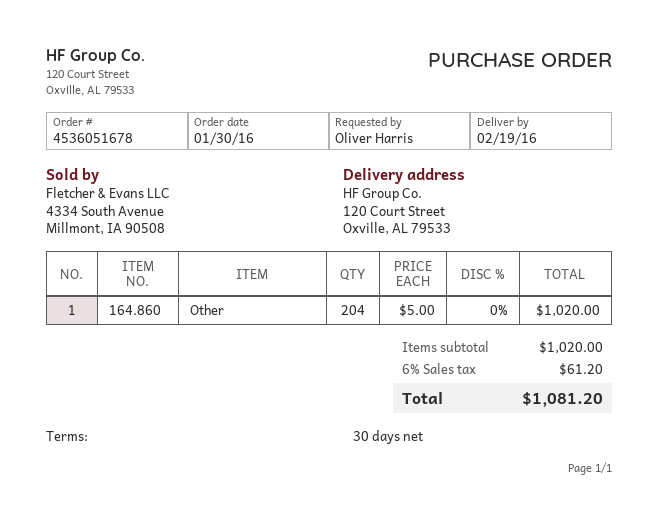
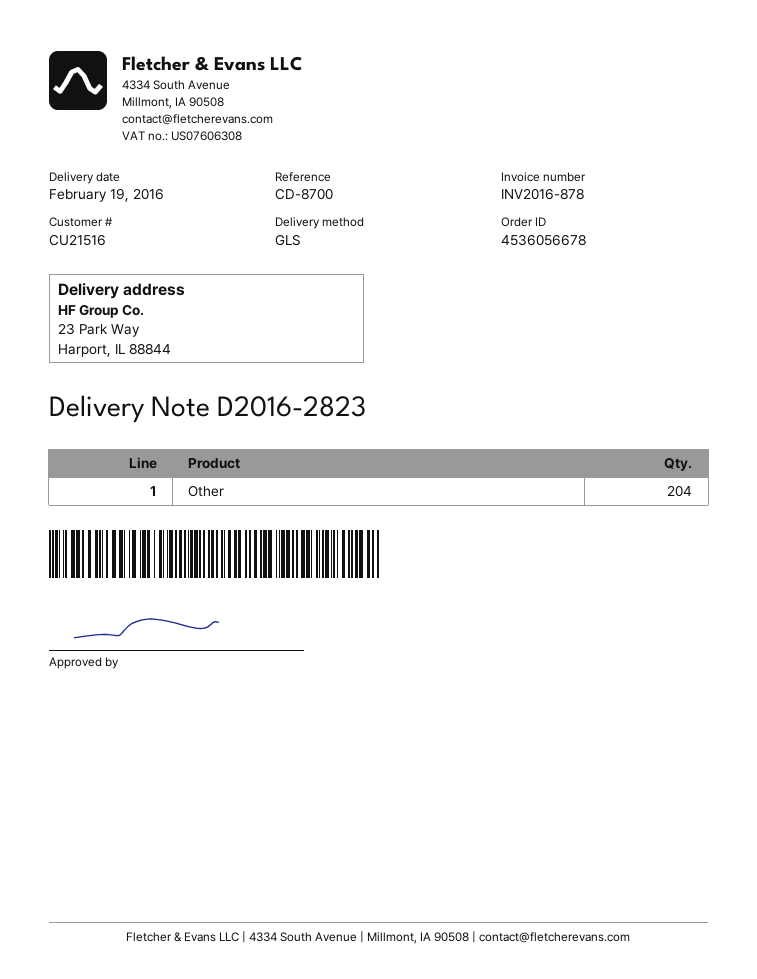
order number: 4536051678 -> 4536056678
ship to: 120 Court Street, Oxville, AL 79533 -> 23 Park Way, Harport, IL 88844

